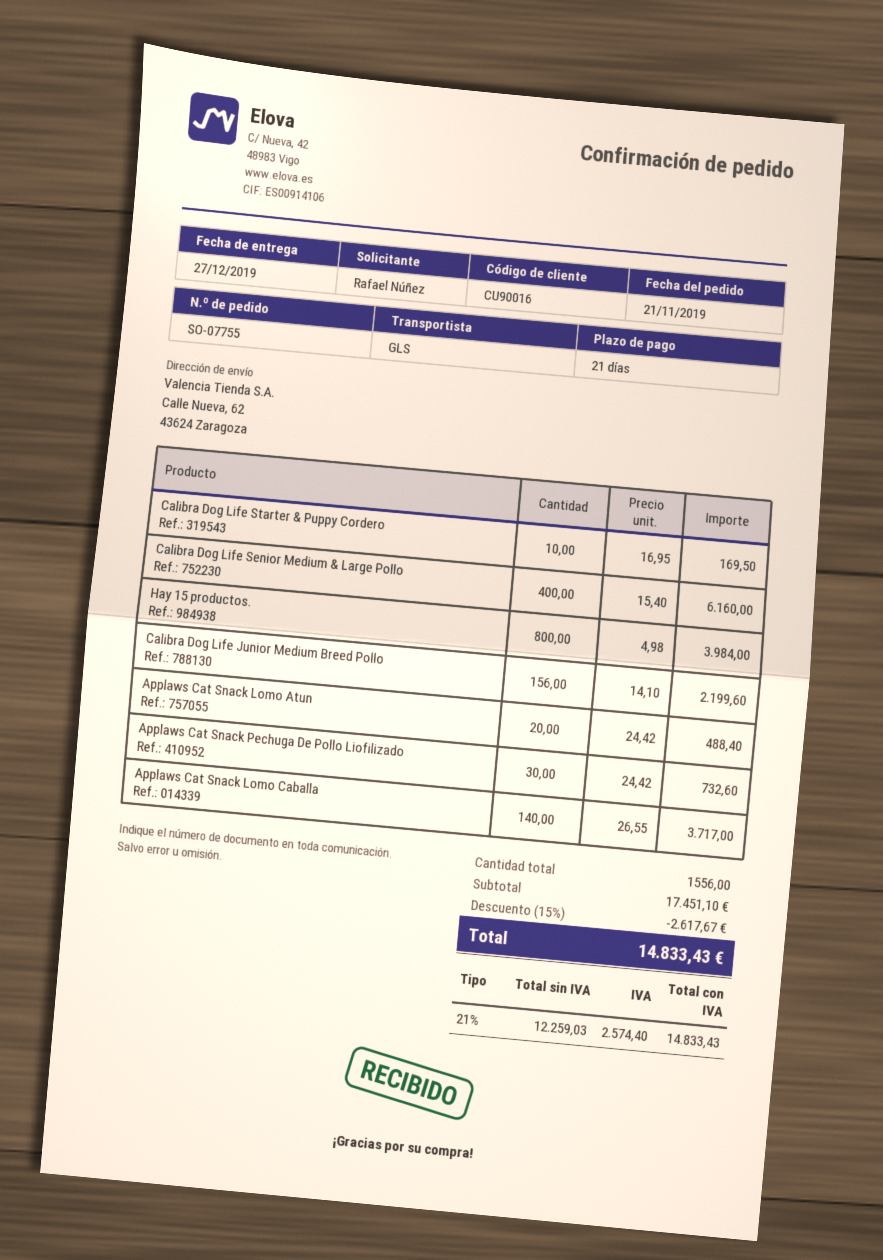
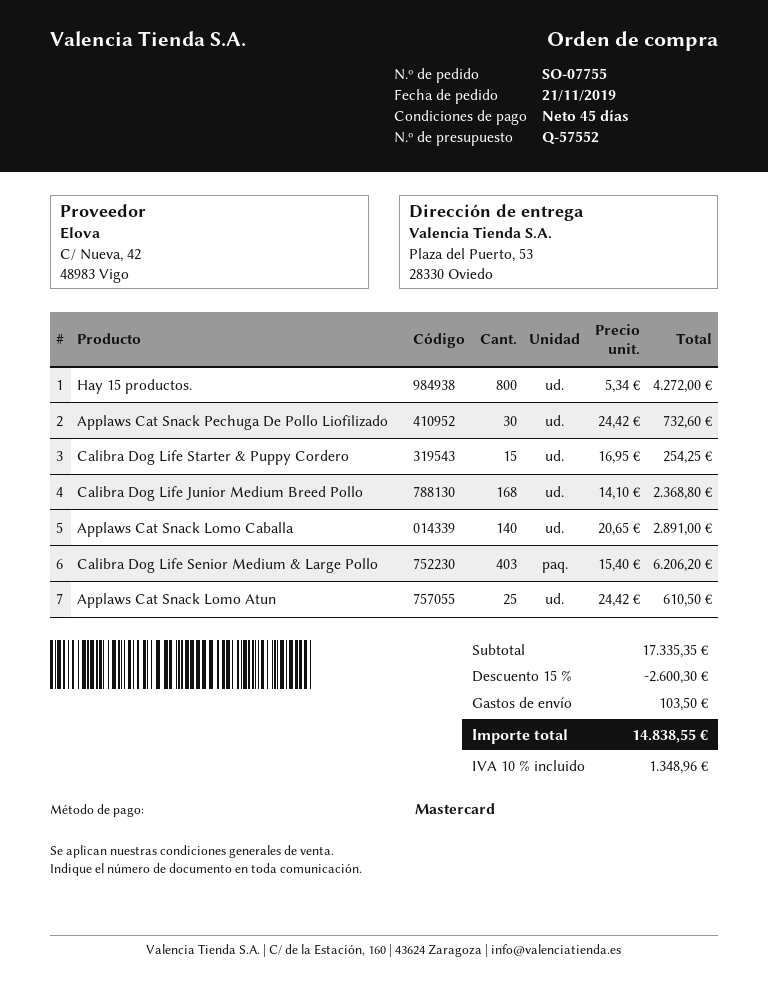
payment terms: 21 days -> 45 days
ship to: Calle Nueva, 62, 43624 Zaragoza -> Plaza del Puerto, 53, 28330 Oviedo
Calibra Dog Life Starter & Puppy Cordero: 10 x 16.95 = 169.50 -> 15 x 16.95 = 254.25
Calibra Dog Life Senior Medium & Large Pollo: 400 x 15.40 = 6160.00 -> 403 x 15.40 = 6206.20
Hay 15 productos.: 800 x 4.98 = 3984.00 -> 800 x 5.34 = 4272.00
Calibra Dog Life Junior Medium Breed Pollo: 156 x 14.10 = 2199.60 -> 168 x 14.10 = 2368.80
Applaws Cat Snack Lomo Atun: 20 x 24.42 = 488.40 -> 25 x 24.42 = 610.50
Applaws Cat Snack Lomo Caballa: 140 x 26.55 = 3717.00 -> 140 x 20.65 = 2891.00
subtotal: 17451.10 -> 17335.35
discount: 15% = 2617.67 -> 15% = 2600.30
shipping: none -> 103.50
tax: 21% = 2574.40 -> 10% = 1348.96
total: 14833.43 -> 14838.55

